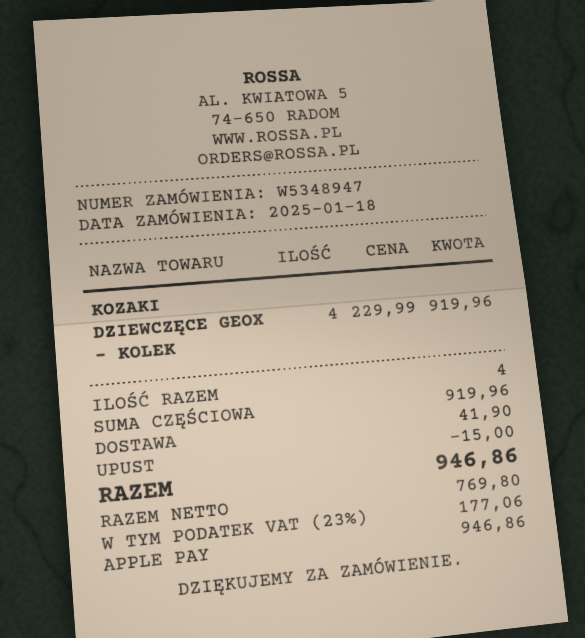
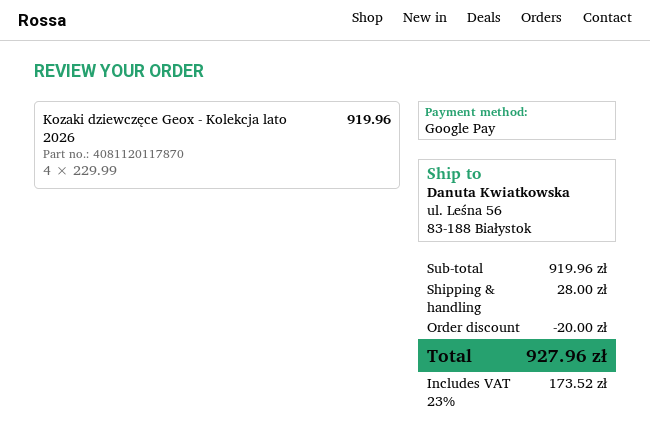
payment method: Apple Pay -> Google Pay
discount: 15.00 -> 20.00
shipping: 41.90 -> 28.00
tax: 23% = 177.06 -> 23% = 173.52
total: 946.86 -> 927.96

